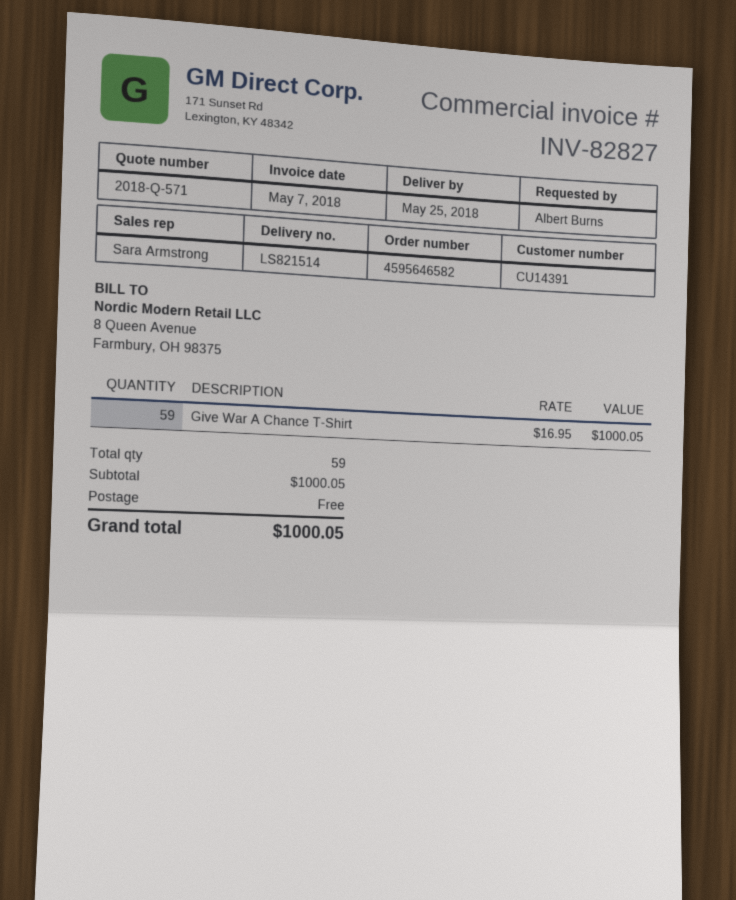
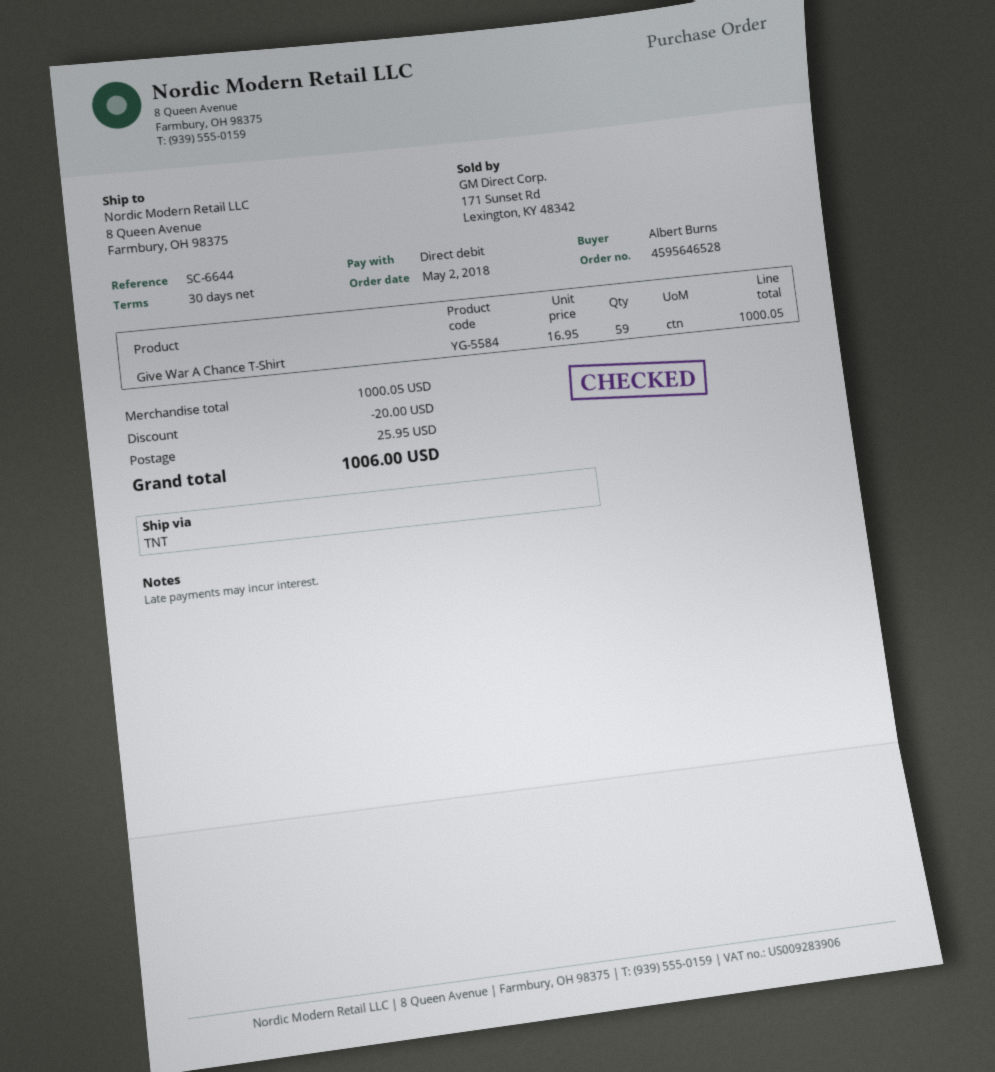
order number: 4595646582 -> 4595646528
discount: none -> 20.00
shipping: 0.00 -> 25.95
total: 1000.05 -> 1006.00

